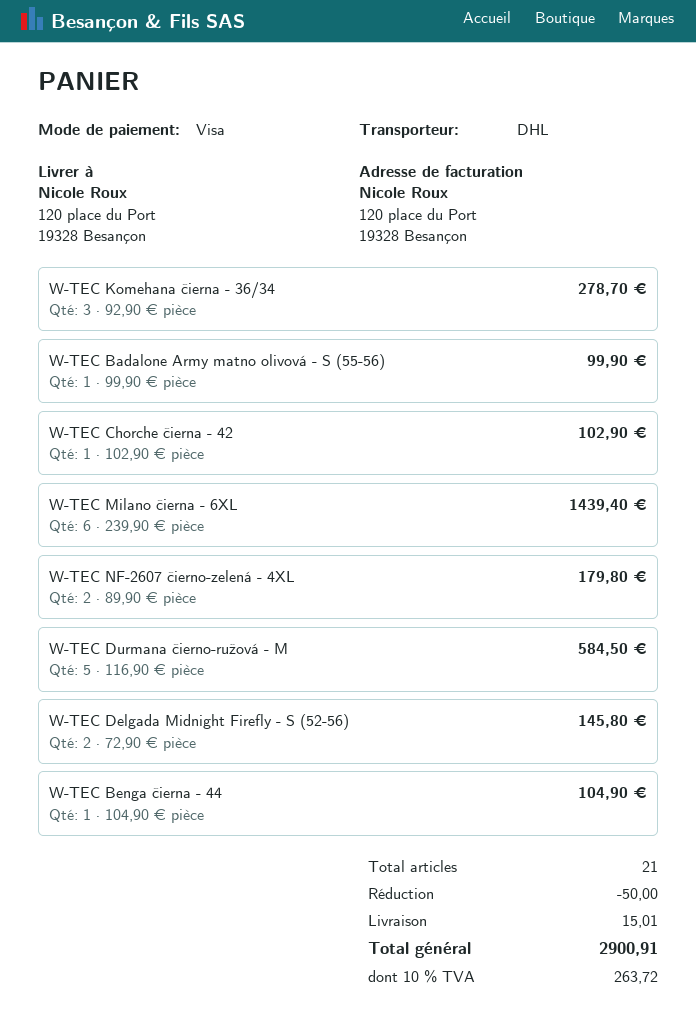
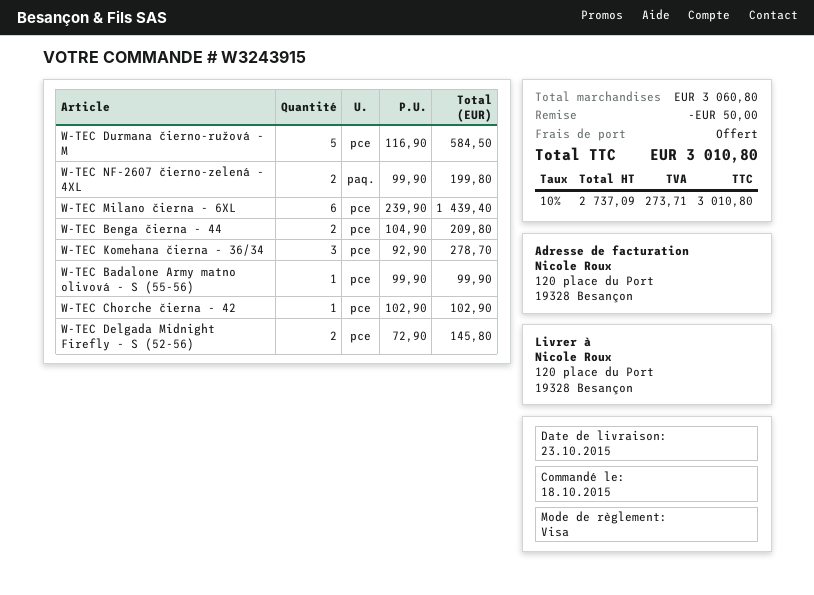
W-TEC NF-2607 čierno-zelená - 4XL: 2 x 89.90 = 179.80 -> 2 x 99.90 = 199.80
W-TEC Benga čierna - 44: 1 x 104.90 = 104.90 -> 2 x 104.90 = 209.80
shipping: 15.01 -> 0.00
tax: 10% = 263.72 -> 10% = 273.71
total: 2900.91 -> 3010.80

